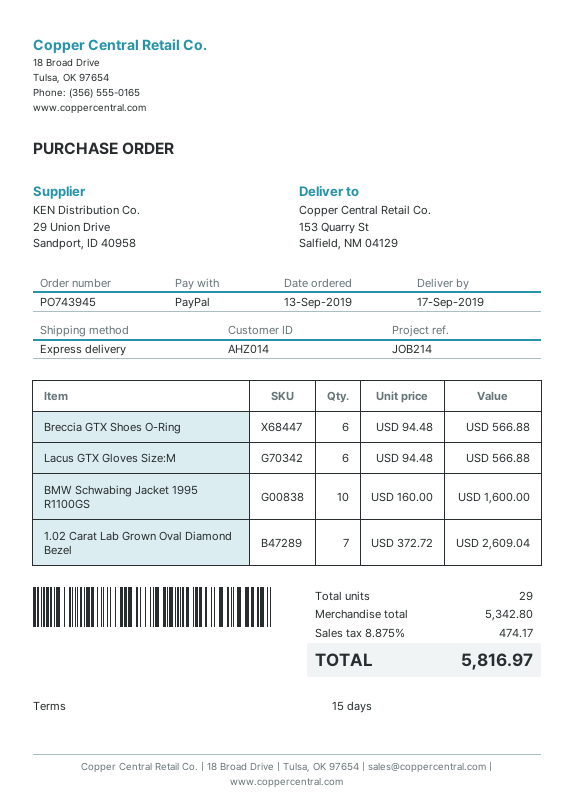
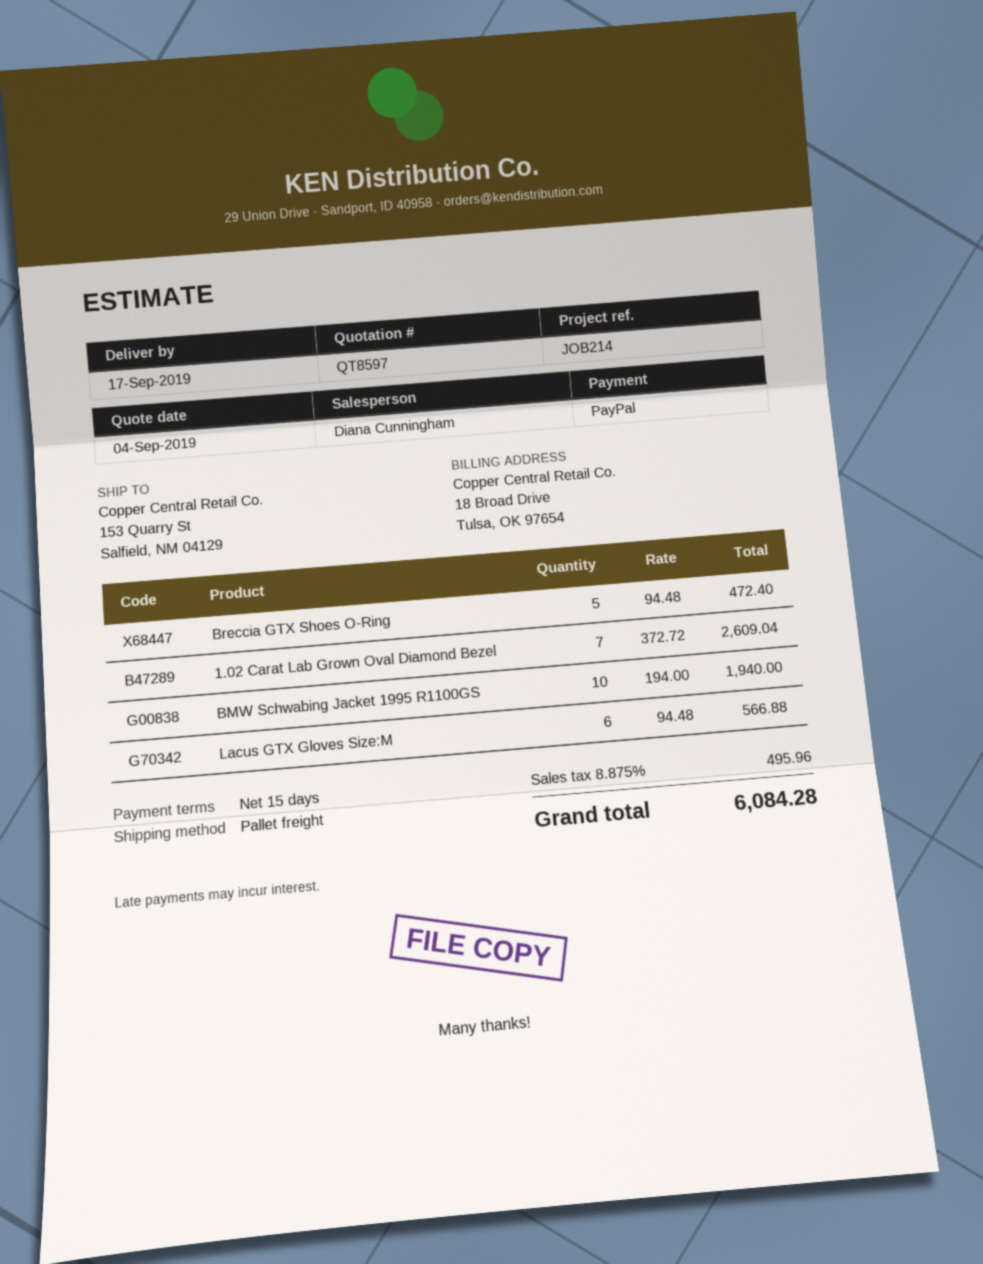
shipping method: express -> pallet freight
Breccia GTX Shoes O-Ring: 6 x 94.48 = 566.88 -> 5 x 94.48 = 472.40
BMW Schwabing Jacket 1995 R1100GS: 10 x 160.00 = 1600.00 -> 10 x 194.00 = 1940.00
tax: 8.875% = 474.17 -> 8.875% = 495.96
total: 5816.97 -> 6084.28

